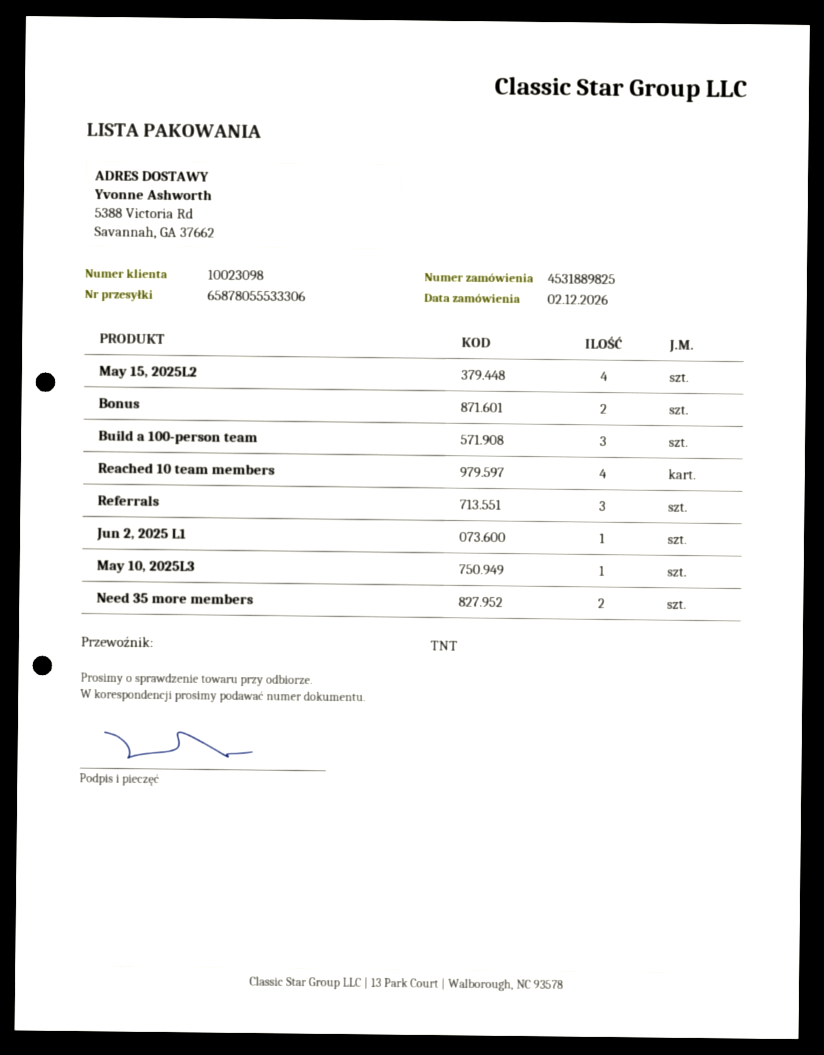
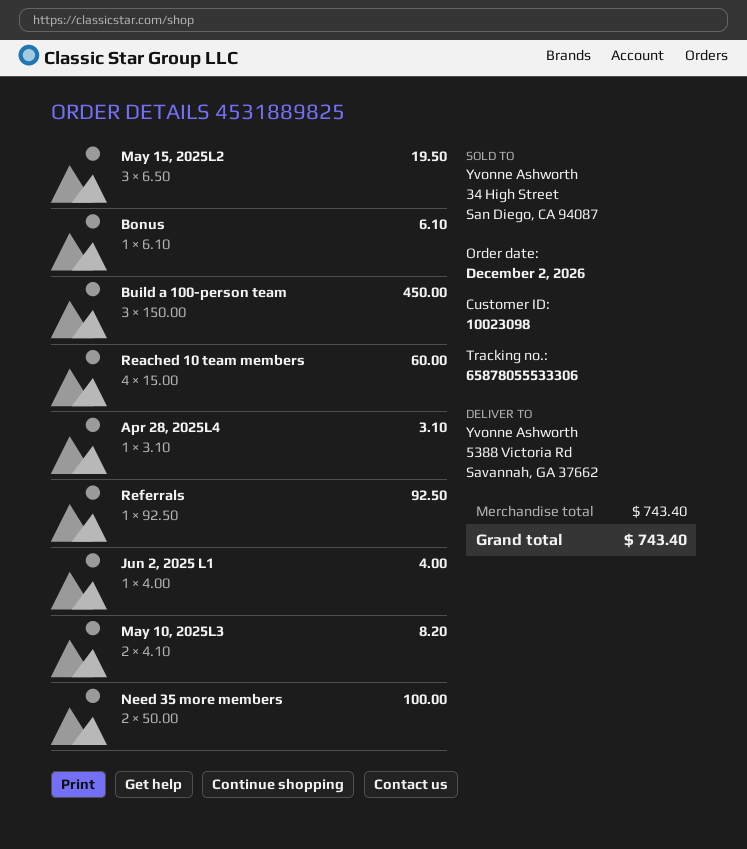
May 15, 2025L2: 4 -> 3
Bonus: 2 -> 1
Referrals: 3 -> 1
May 10, 2025L3: 1 -> 2
Apr 28, 2025L4: none -> 1

